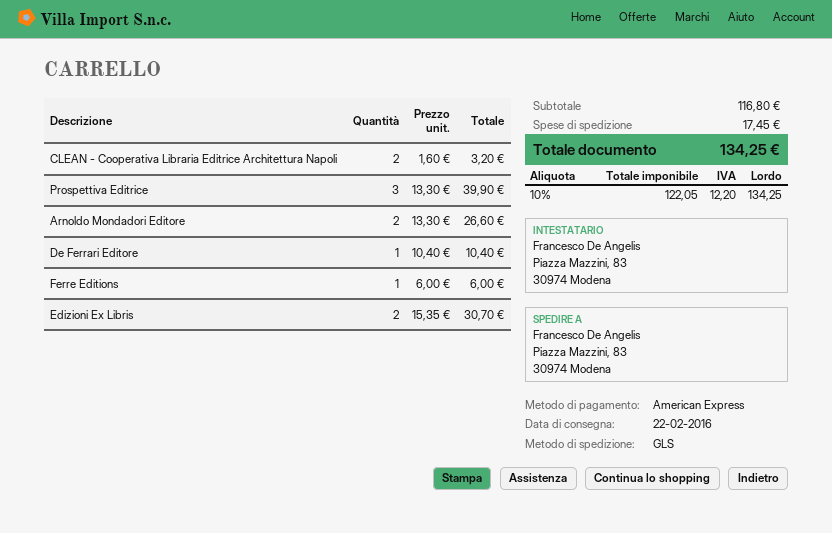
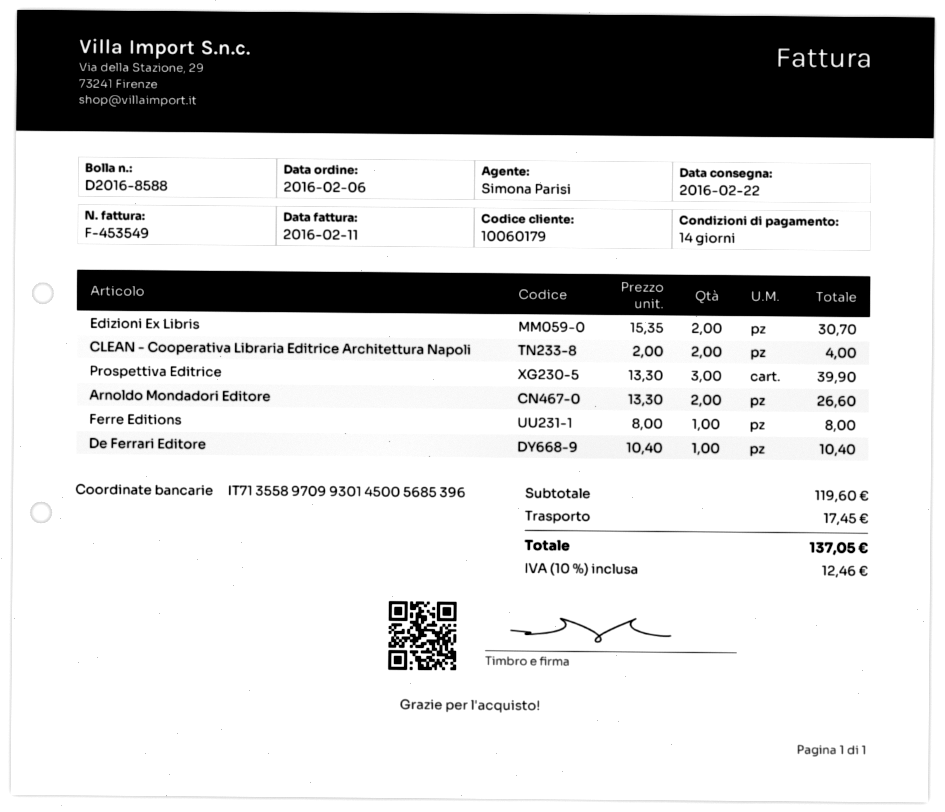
CLEAN - Cooperativa Libraria Editrice Architettura Napoli: 2 x 1.60 = 3.20 -> 2 x 2.00 = 4.00
Ferre Editions: 1 x 6.00 = 6.00 -> 1 x 8.00 = 8.00
subtotal: 116.80 -> 119.60
tax: 10% = 12.20 -> 10% = 12.46
total: 134.25 -> 137.05

